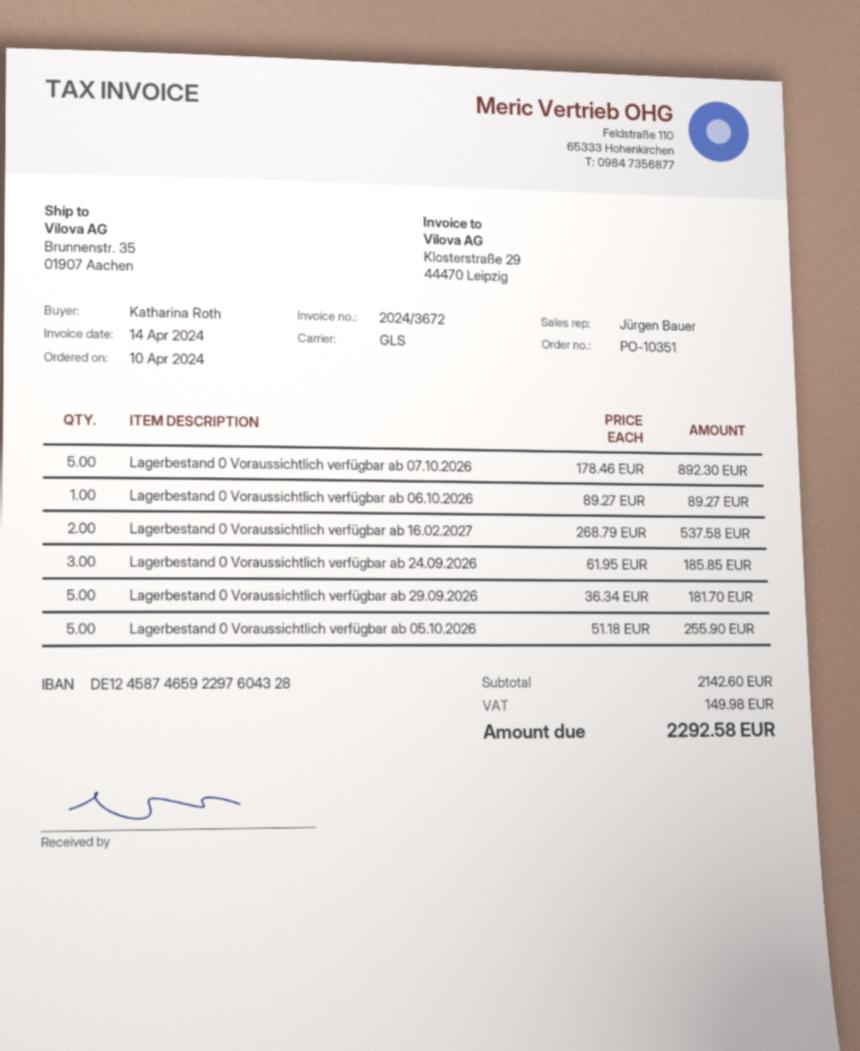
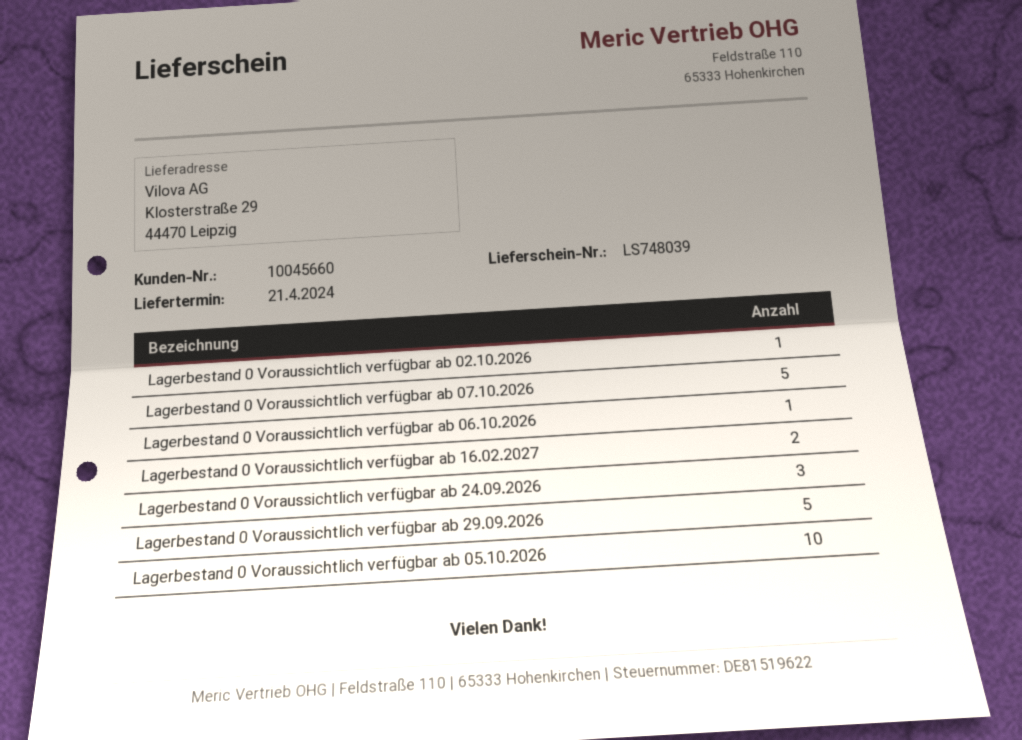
ship to: Brunnenstr. 35, 01907 Aachen -> Klosterstraße 29, 44470 Leipzig
Lagerbestand 0 Voraussichtlich verfügbar ab 05.10.2026: 5 -> 10
Lagerbestand 0 Voraussichtlich verfügbar ab 02.10.2026: none -> 1

